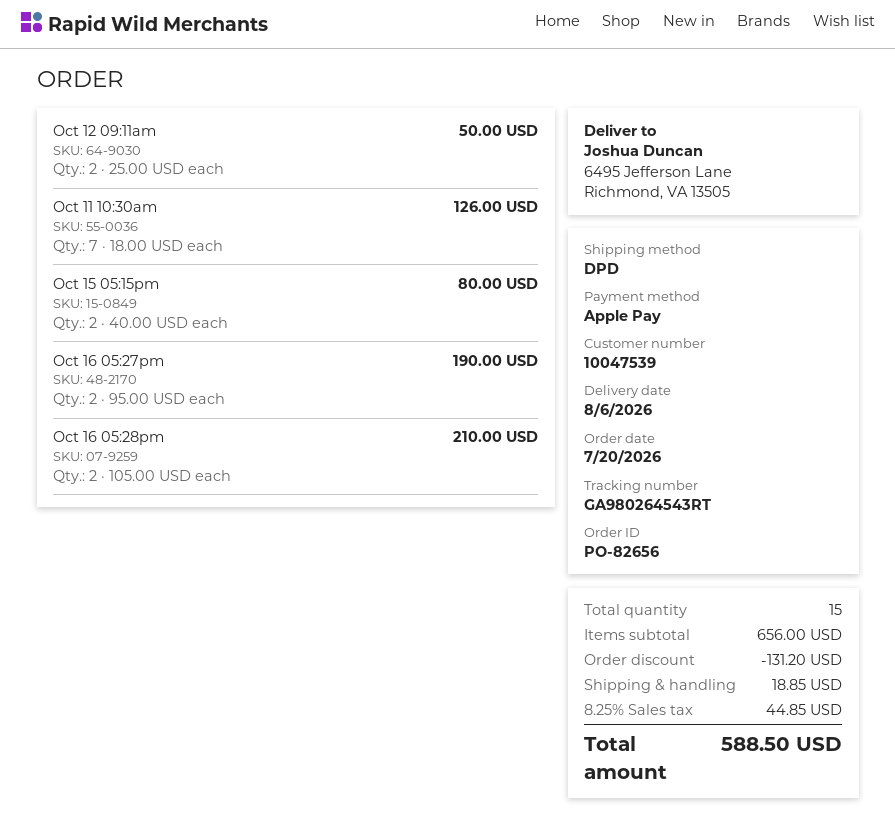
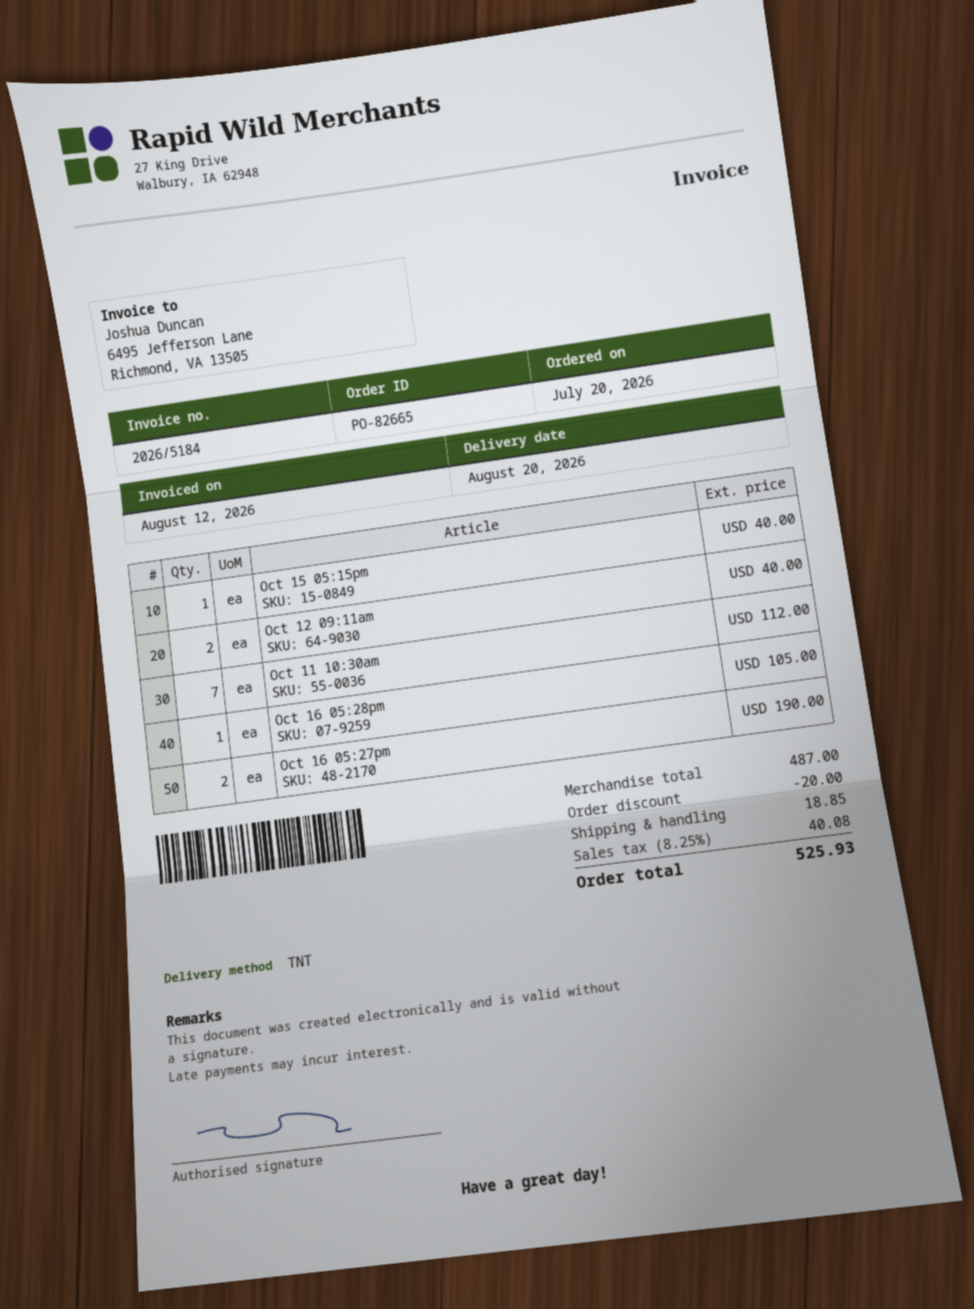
order number: PO-82656 -> PO-82665
delivery date: 2026-08-06 -> 2026-08-20
shipping method: DPD -> TNT
Oct 12 09:11am: 2 for 50.00 -> 2 for 40.00
Oct 11 10:30am: 7 for 126.00 -> 7 for 112.00
Oct 15 05:15pm: 2 for 80.00 -> 1 for 40.00
Oct 16 05:28pm: 2 for 210.00 -> 1 for 105.00
subtotal: 656.00 -> 487.00
discount: 131.20 -> 20.00
tax: 8.25% = 44.85 -> 8.25% = 40.08
total: 588.50 -> 525.93

